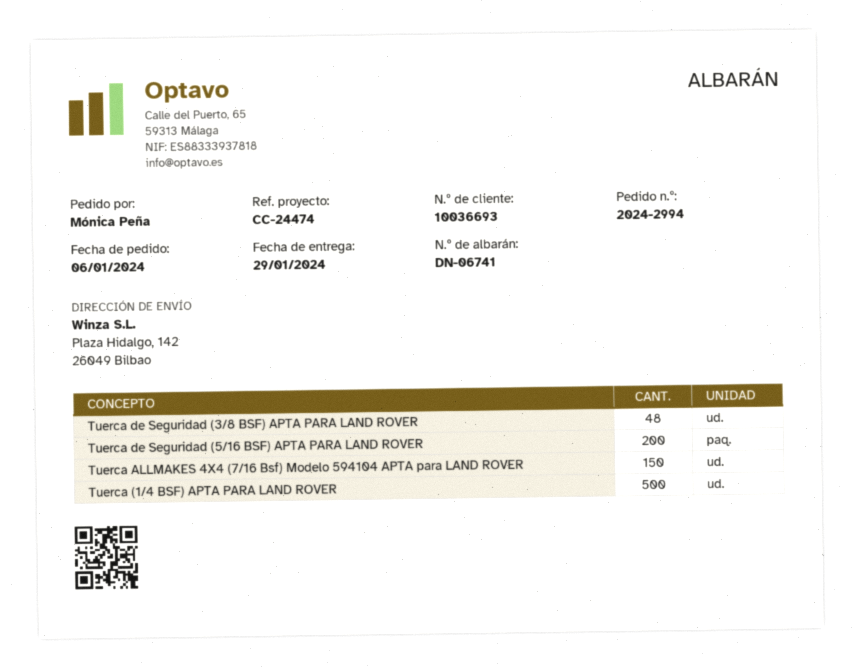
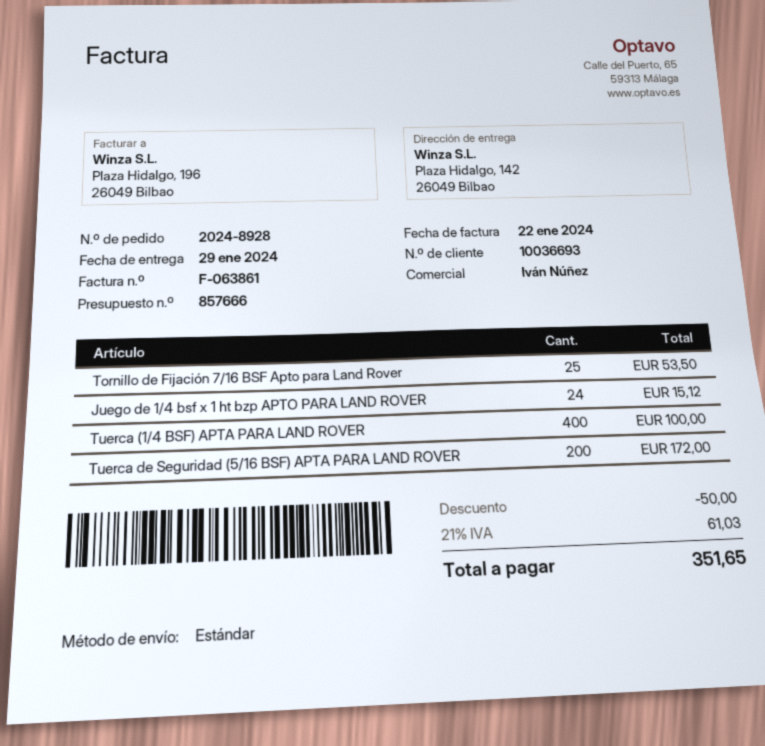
order number: 2024-2994 -> 2024-8928
Tuerca de Seguridad (3/8 BSF) APTA PARA LAND ROVER: 48 -> none
Tuerca ALLMAKES 4X4 (7/16 Bsf) Modelo 594104 APTA para LAND ROVER: 150 -> none
Tuerca (1/4 BSF) APTA PARA LAND ROVER: 500 -> 400
Tornillo de Fijación 7/16 BSF Apto para Land Rover: none -> 25
Juego de 1/4 bsf x 1 ht bzp APTO PARA LAND ROVER: none -> 24

